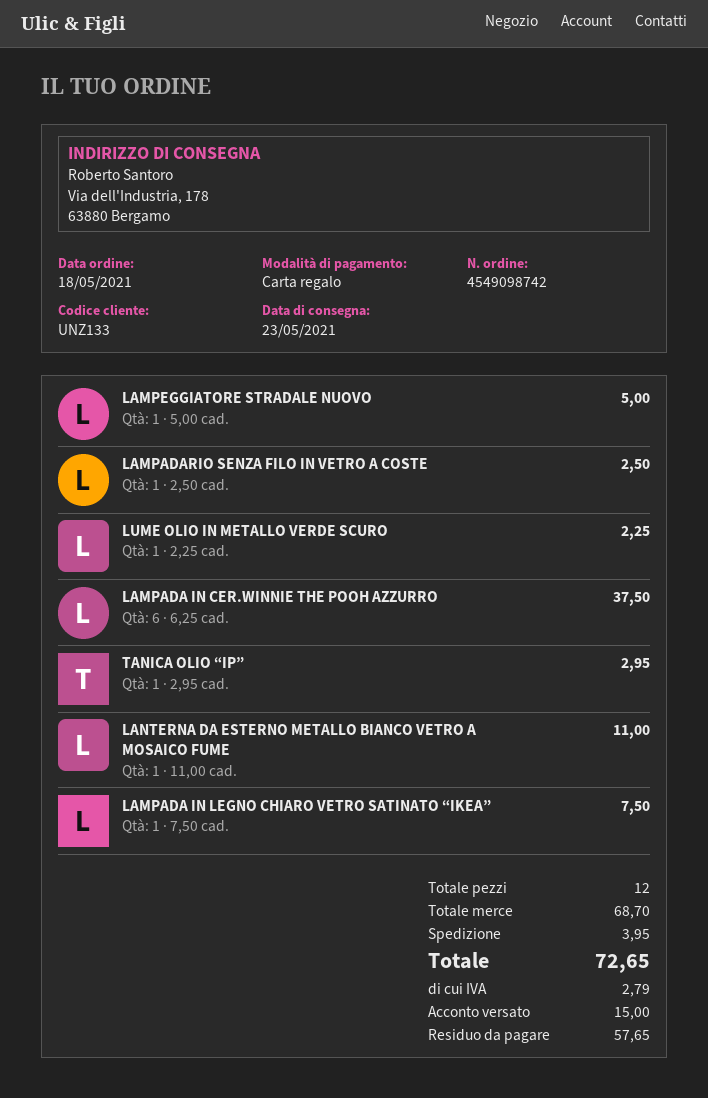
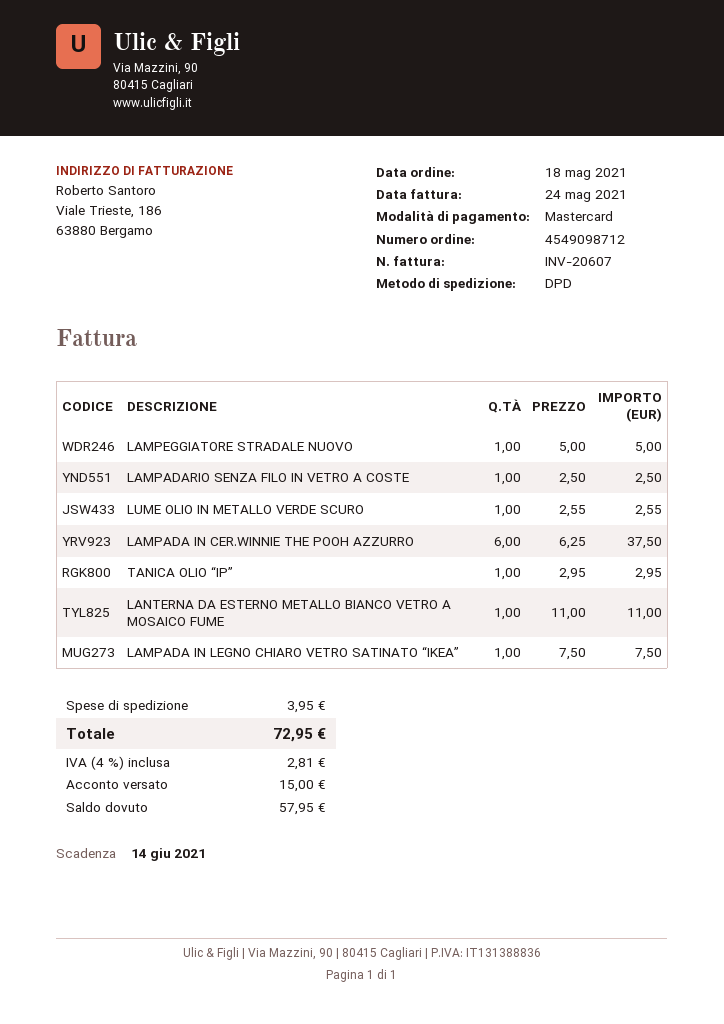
order number: 4549098742 -> 4549098712
payment method: gift card -> Mastercard
LUME OLIO IN METALLO VERDE SCURO: 1 x 2.25 = 2.25 -> 1 x 2.55 = 2.55
tax: 2.79 -> 2.81
total: 72.65 -> 72.95
balance: 57.65 -> 57.95

